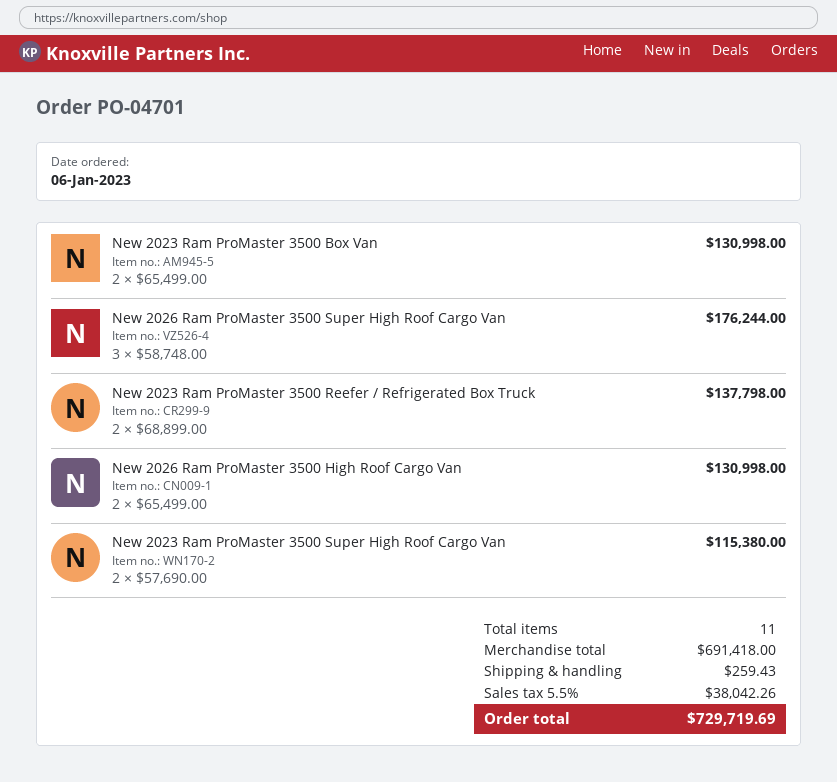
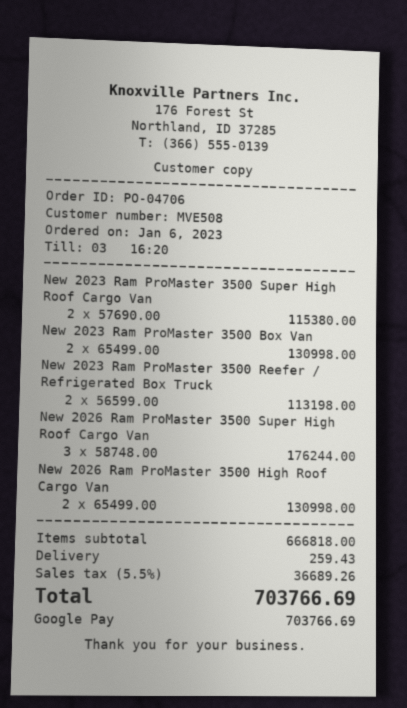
order number: PO-04701 -> PO-04706
New 2023 Ram ProMaster 3500 Reefer / Refrigerated Box Truck: 2 x 68899.00 = 137798.00 -> 2 x 56599.00 = 113198.00
subtotal: 691418.00 -> 666818.00
tax: 5.5% = 38042.26 -> 5.5% = 36689.26
total: 729719.69 -> 703766.69

